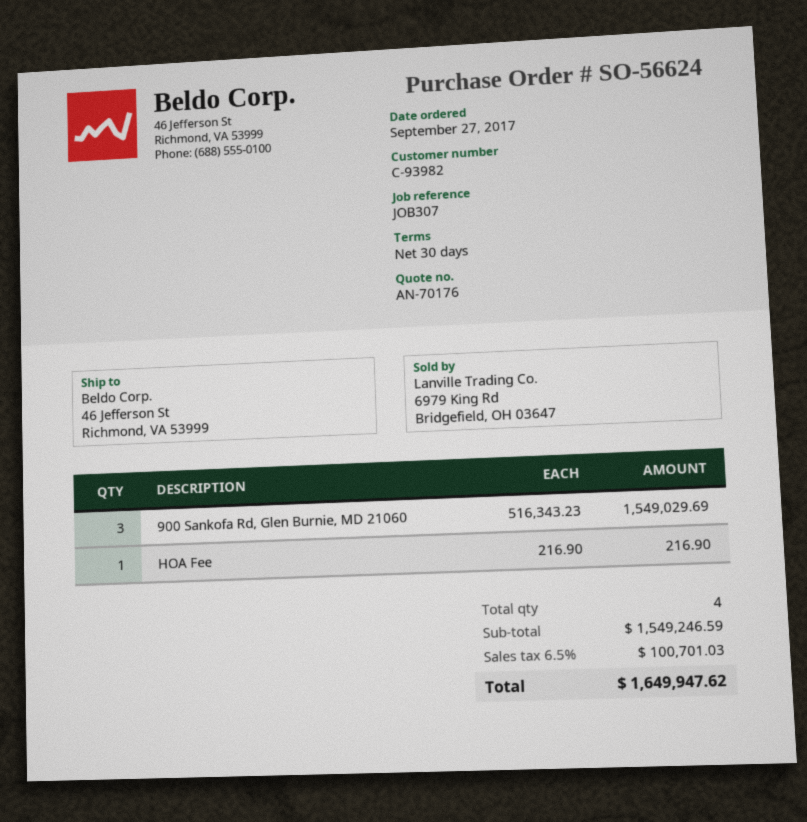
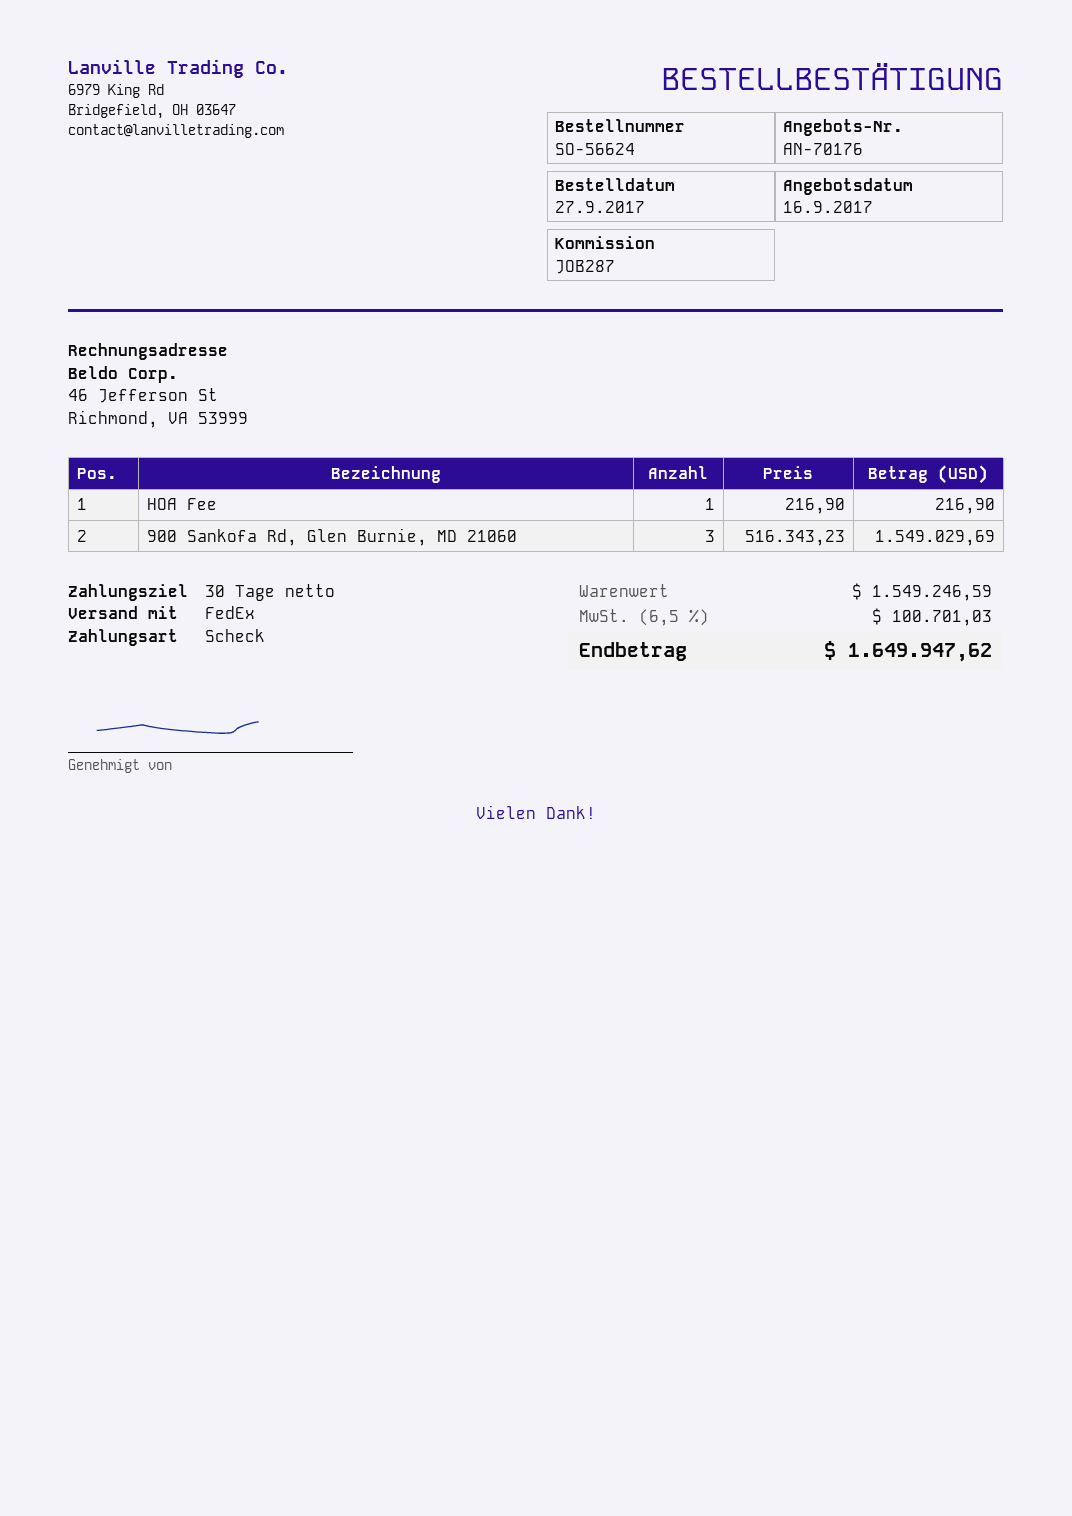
reference: JOB307 -> JOB287

